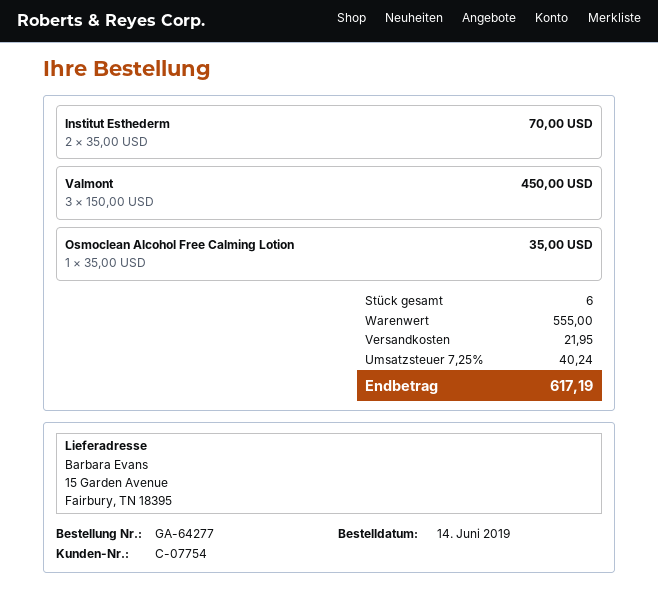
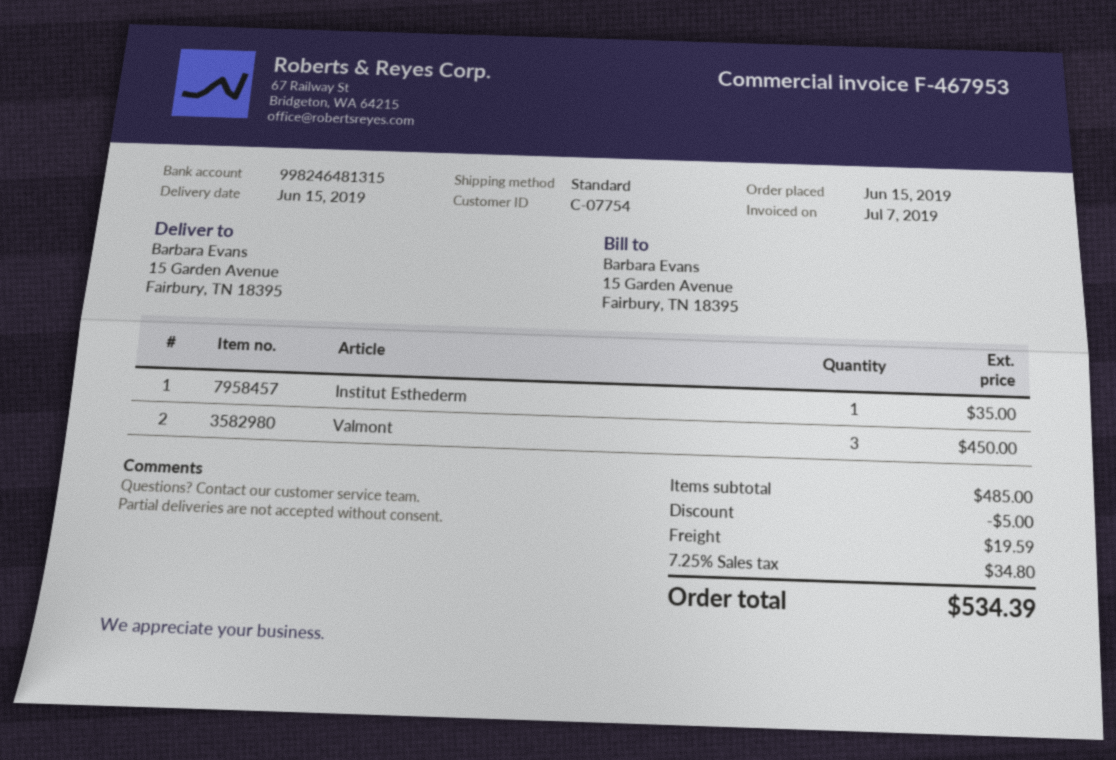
order date: 2019-06-14 -> 2019-06-15
Institut Esthederm: 2 for 70.00 -> 1 for 35.00
Osmoclean Alcohol Free Calming Lotion: 1 for 35.00 -> none
subtotal: 555.00 -> 485.00
discount: none -> 5.00
shipping: 21.95 -> 19.59
tax: 7.25% = 40.24 -> 7.25% = 34.80
total: 617.19 -> 534.39

